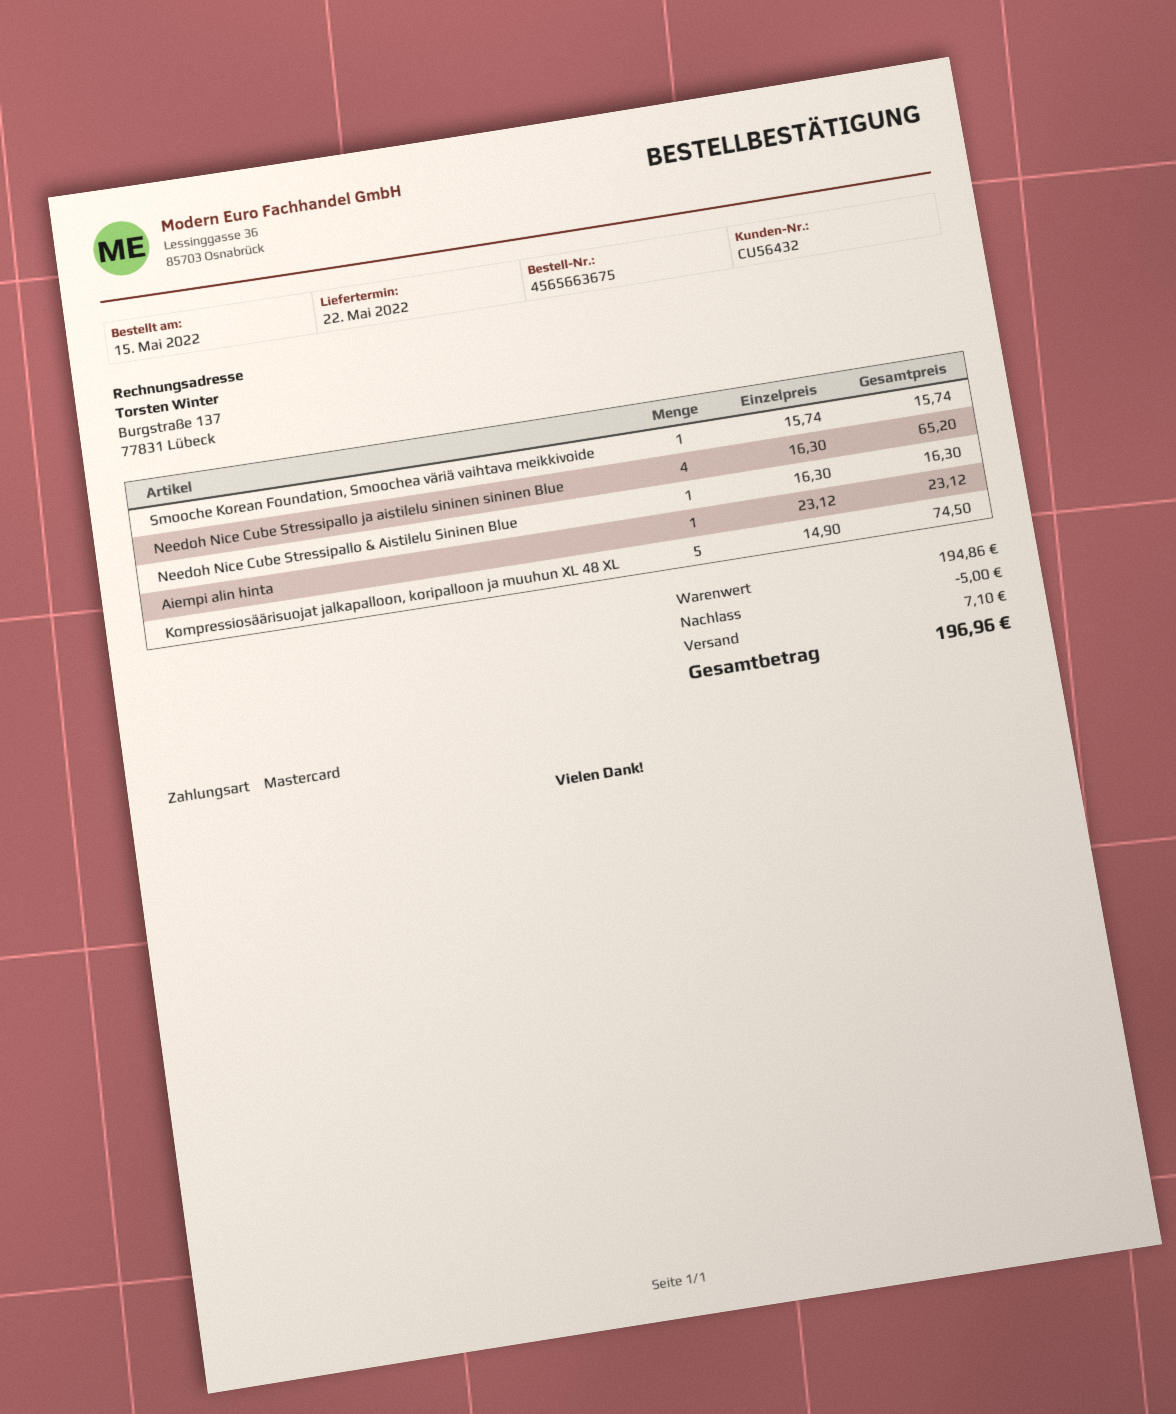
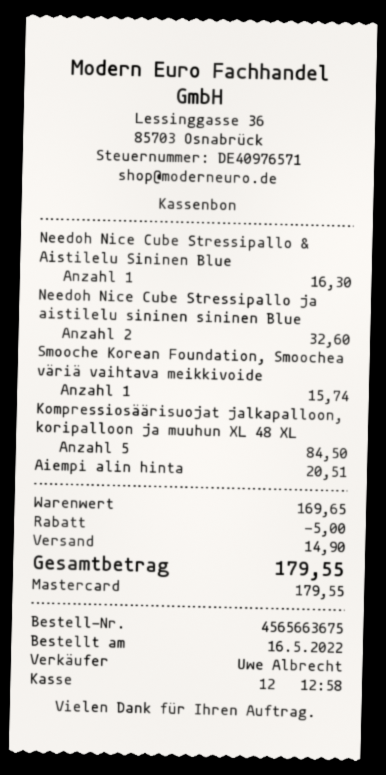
order date: 2022-05-15 -> 2022-05-16
Needoh Nice Cube Stressipallo ja aistilelu sininen sininen Blue: 4 for 65.20 -> 2 for 32.60
Aiempi alin hinta: 1 for 23.12 -> 1 for 20.51
Kompressiosäärisuojat jalkapalloon, koripalloon ja muuhun XL 48 XL: 5 for 74.50 -> 5 for 84.50
subtotal: 194.86 -> 169.65
shipping: 7.10 -> 14.90
total: 196.96 -> 179.55

